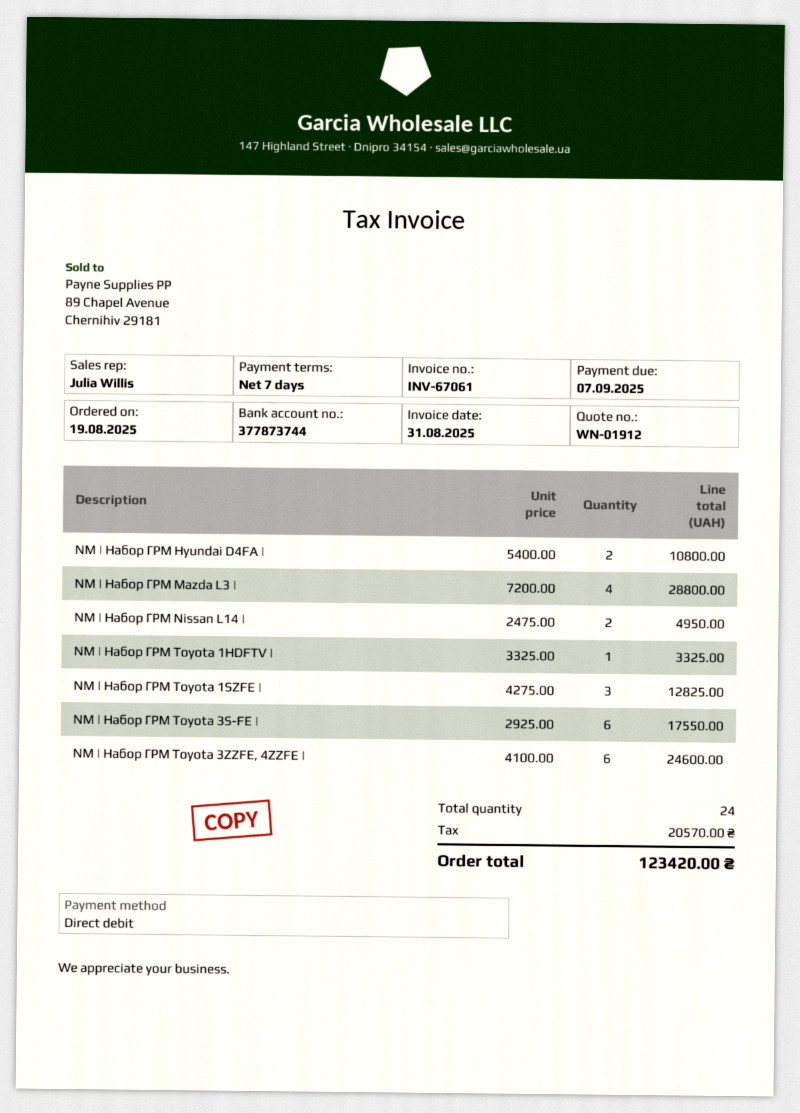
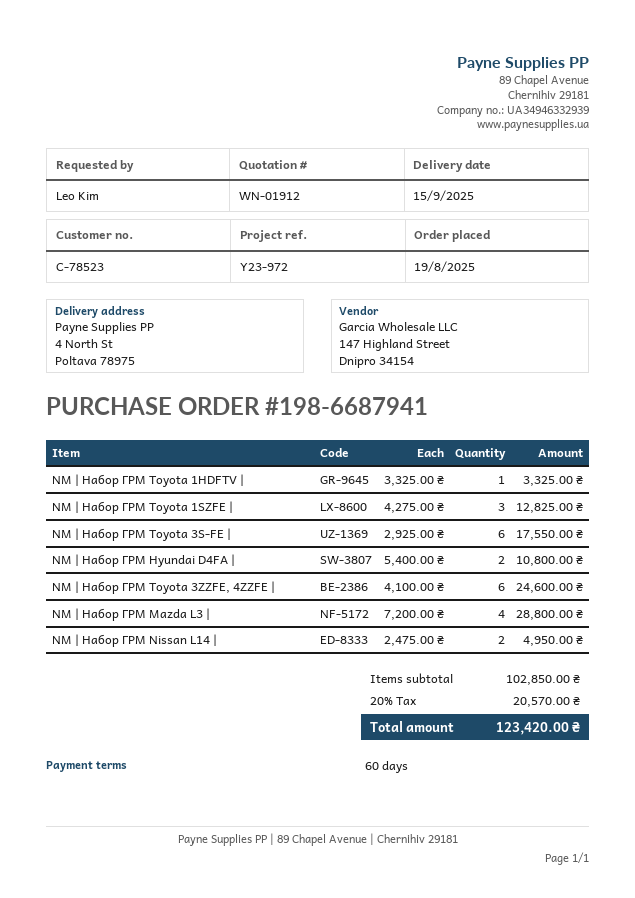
payment terms: 7 days -> 60 days

